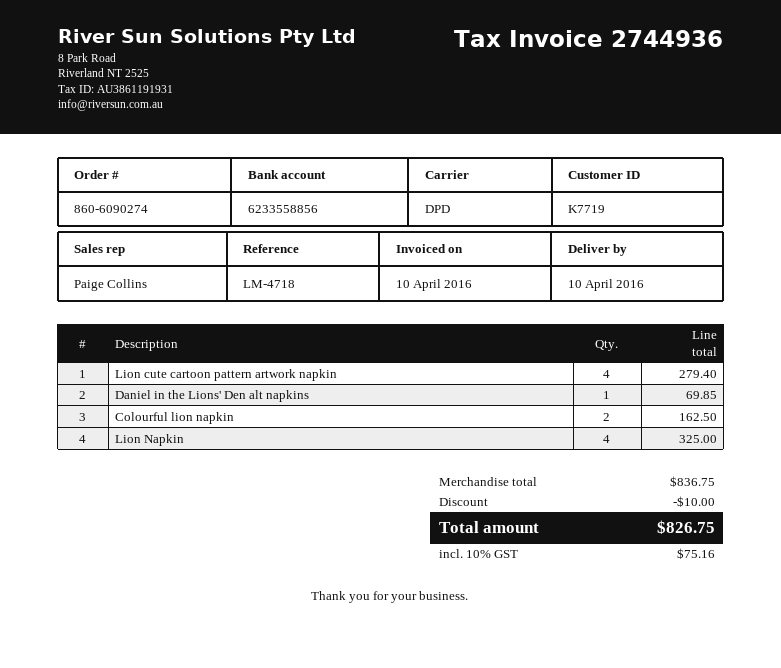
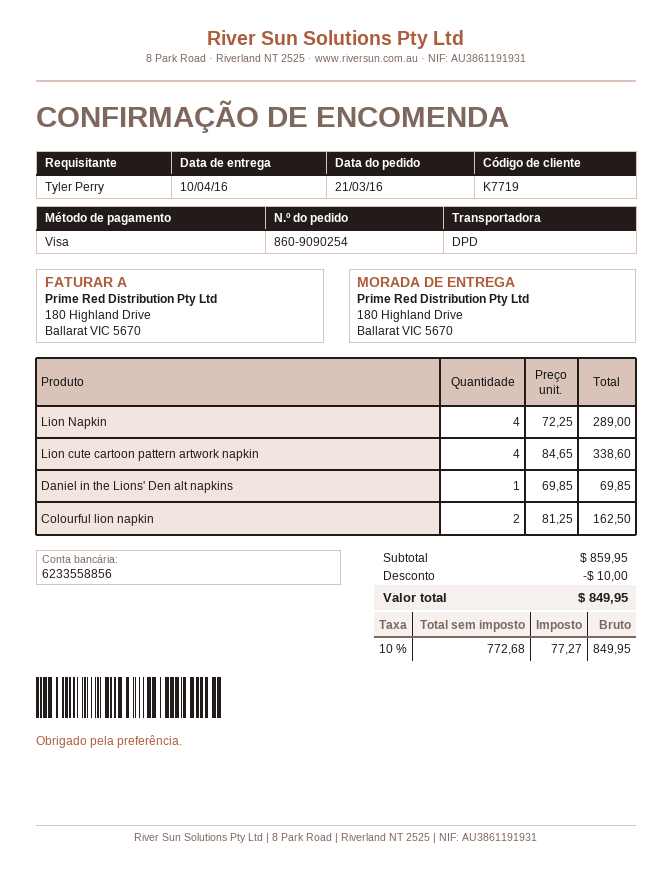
order number: 860-6090274 -> 860-9090254
Lion cute cartoon pattern artwork napkin: 4 for 279.40 -> 4 for 338.60
Lion Napkin: 4 for 325.00 -> 4 for 289.00
subtotal: 836.75 -> 859.95
tax: 10% = 75.16 -> 10% = 77.27
total: 826.75 -> 849.95

